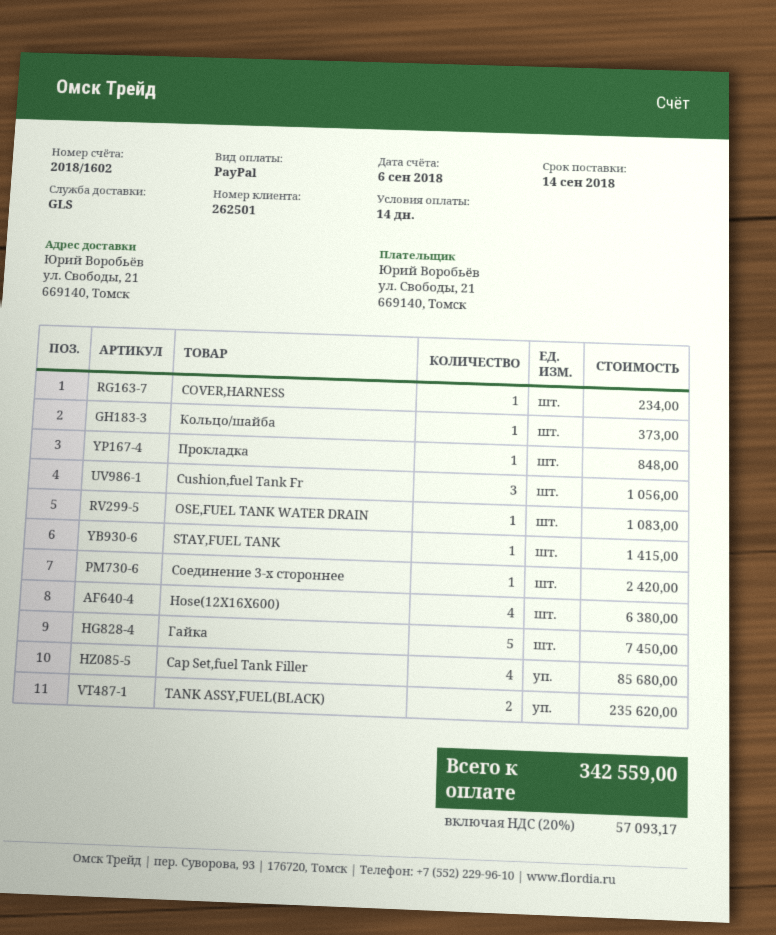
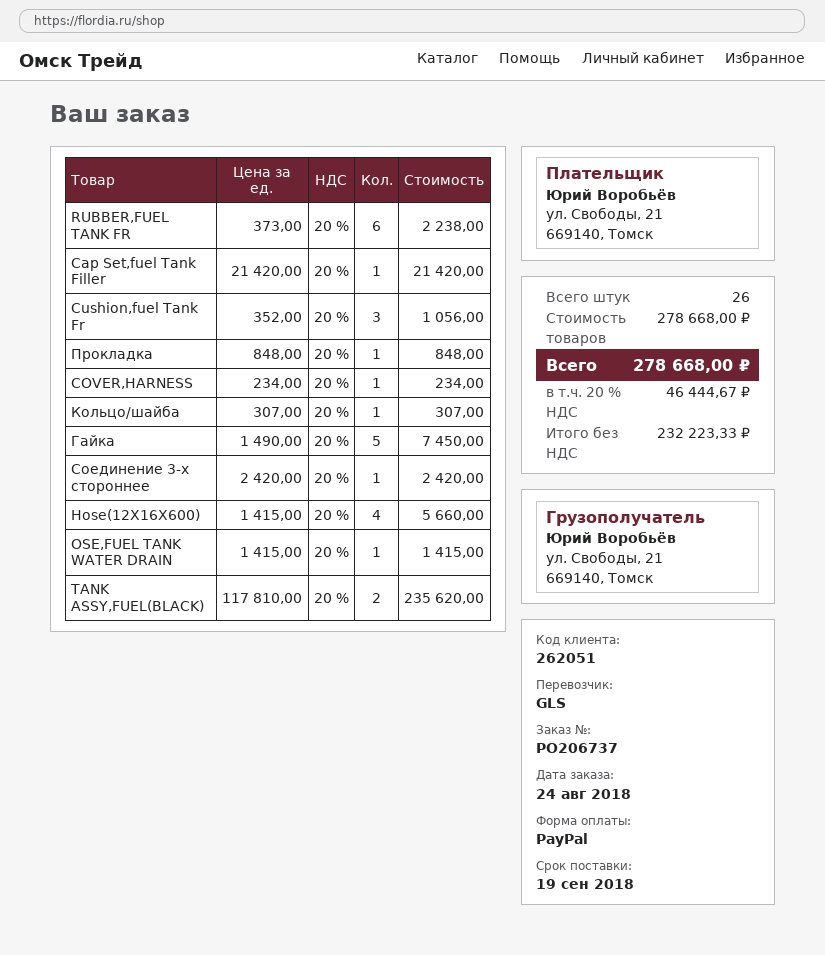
delivery date: 2018-09-14 -> 2018-09-19
customer number: 262501 -> 262051
Кольцо/шайба: 1 for 373.00 -> 1 for 307.00
OSE,FUEL TANK WATER DRAIN: 1 for 1083.00 -> 1 for 1415.00
STAY,FUEL TANK: 1 for 1415.00 -> none
Hose(12X16X600): 4 for 6380.00 -> 4 for 5660.00
Cap Set,fuel Tank Filler: 4 for 85680.00 -> 1 for 21420.00
RUBBER,FUEL TANK FR: none -> 6 for 2238.00
tax: 20% = 57093.17 -> 20% = 46444.67
total: 342559.00 -> 278668.00

